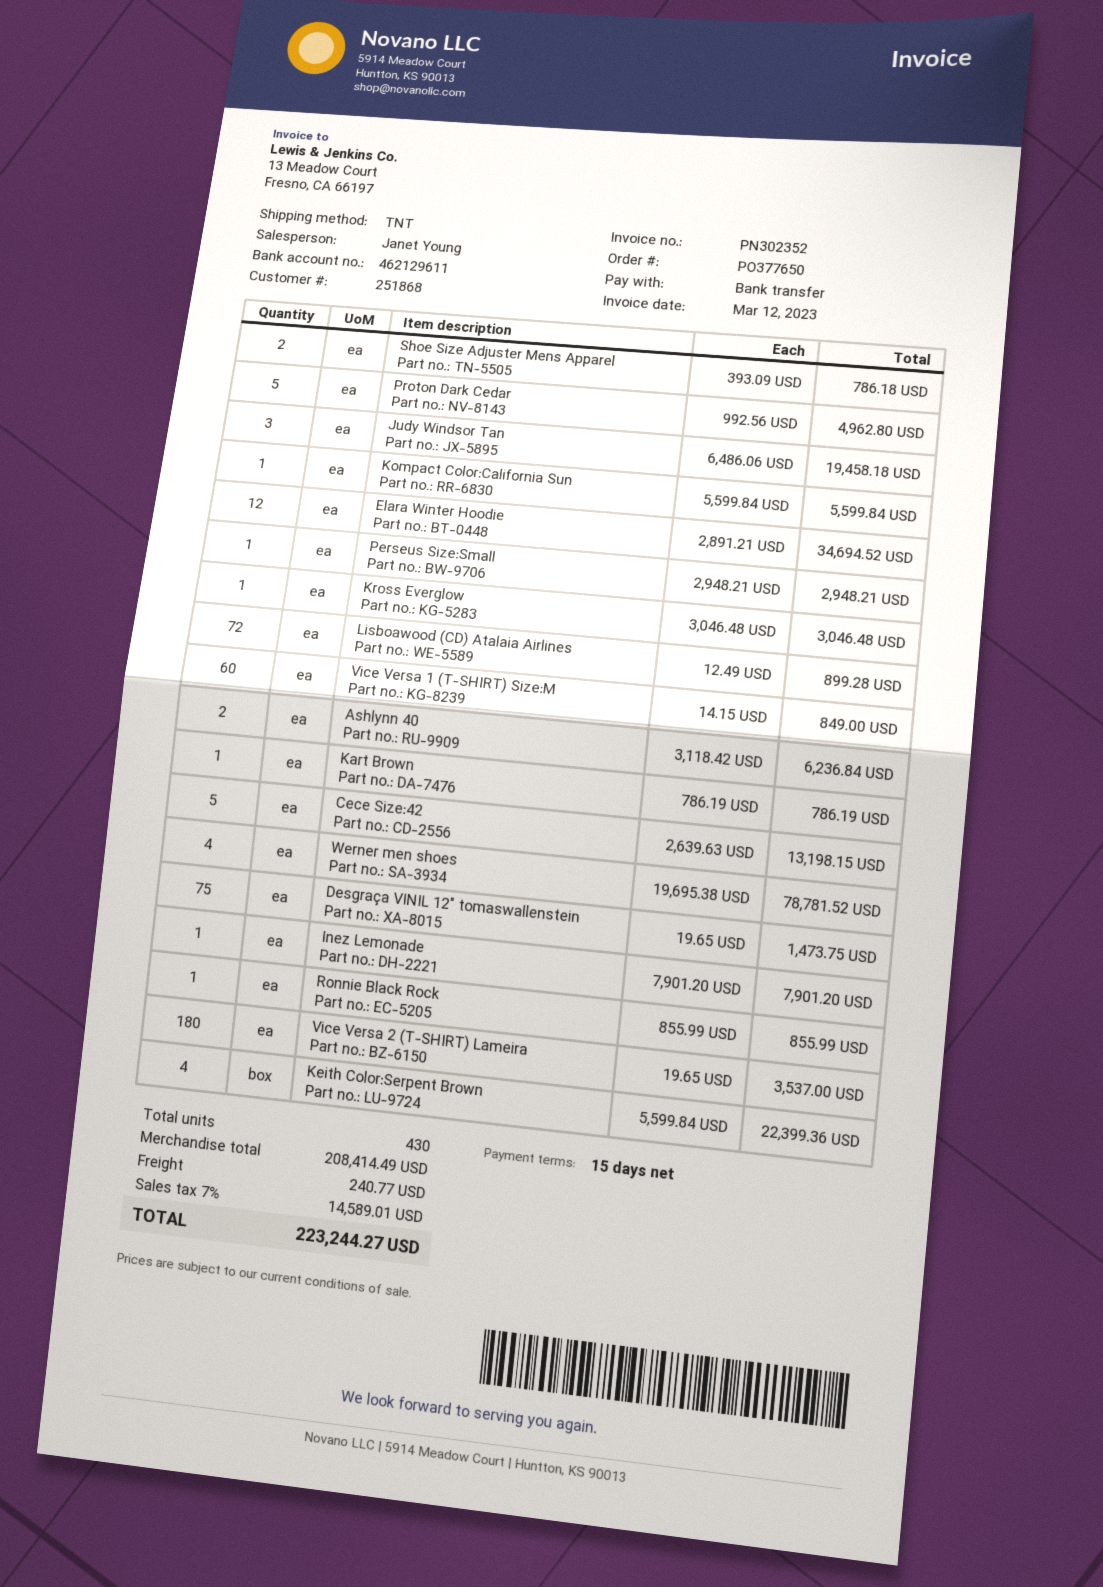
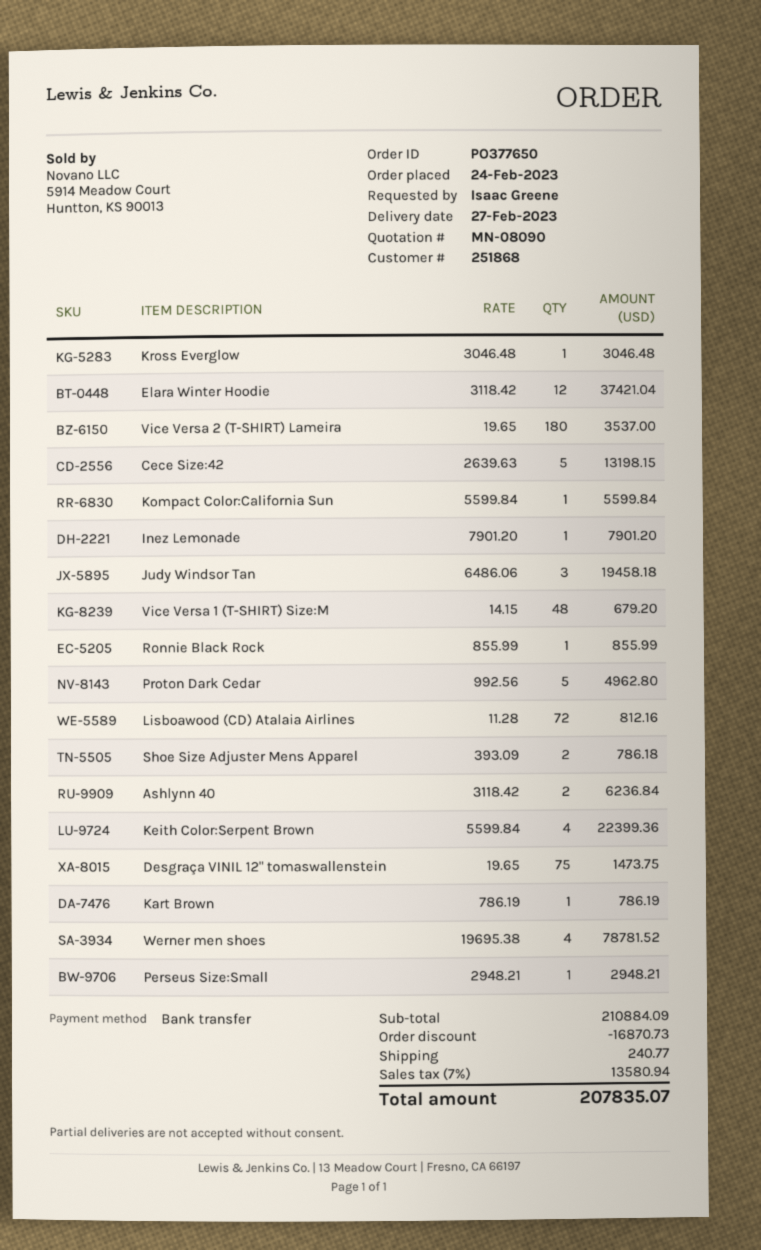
Elara Winter Hoodie: 12 x 2891.21 = 34694.52 -> 12 x 3118.42 = 37421.04
Lisboawood (CD) Atalaia Airlines: 72 x 12.49 = 899.28 -> 72 x 11.28 = 812.16
Vice Versa 1 (T-SHIRT) Size:M: 60 x 14.15 = 849.00 -> 48 x 14.15 = 679.20
subtotal: 208414.49 -> 210884.09
discount: none -> 16870.73
tax: 7% = 14589.01 -> 7% = 13580.94
total: 223244.27 -> 207835.07

